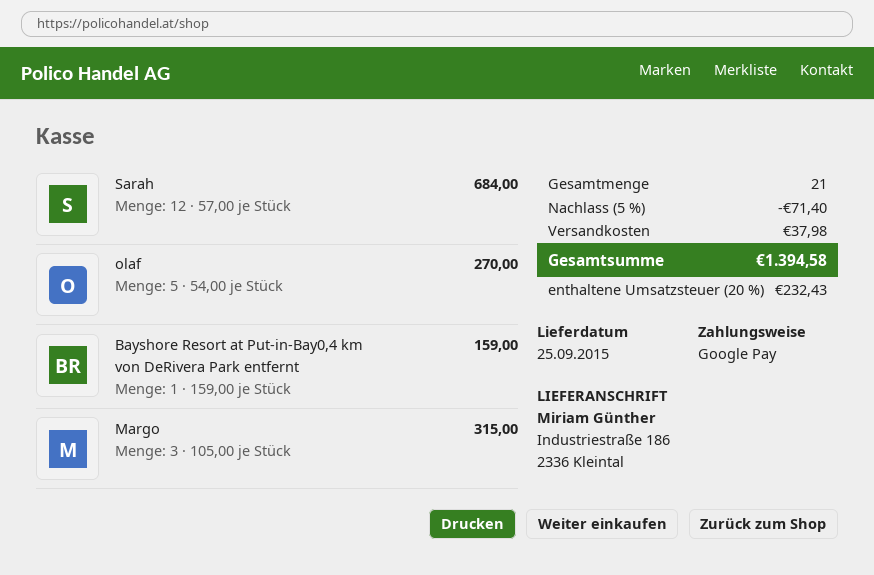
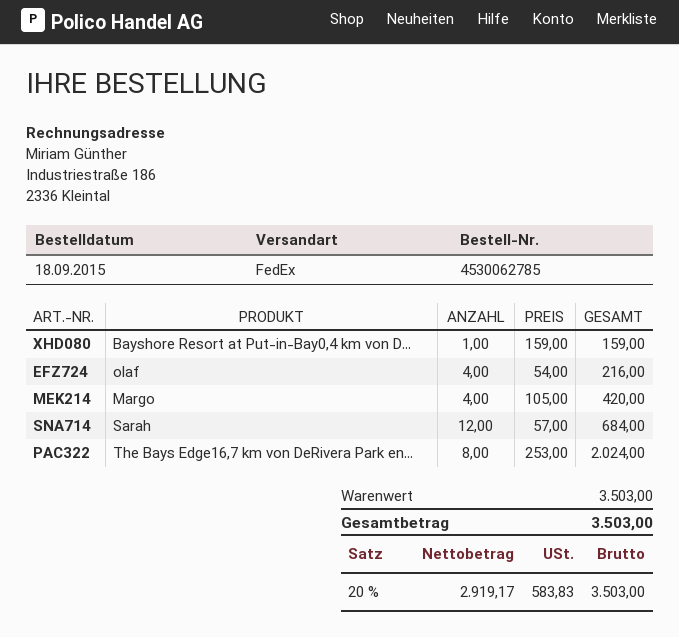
olaf: 5 x 54.00 = 270.00 -> 4 x 54.00 = 216.00
Margo: 3 x 105.00 = 315.00 -> 4 x 105.00 = 420.00
The Bays Edge16,7 km von DeRivera Park en...: none -> 8 x 253.00 = 2024.00
discount: 5% = 71.40 -> none
shipping: 37.98 -> none
tax: 20% = 232.43 -> 20% = 583.83
total: 1394.58 -> 3503.00

